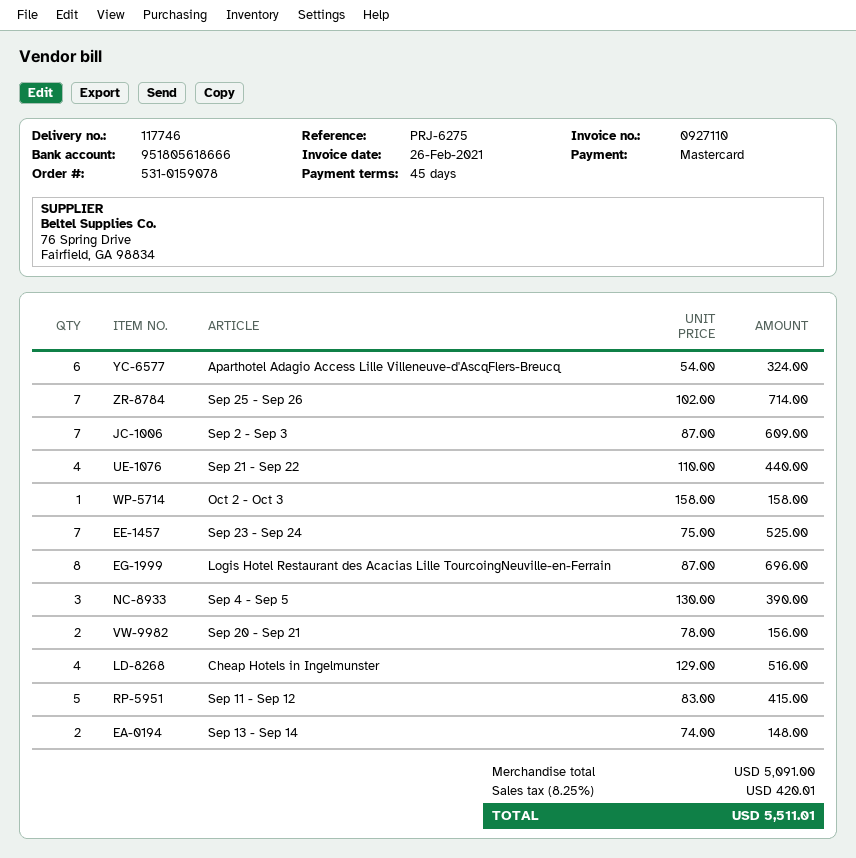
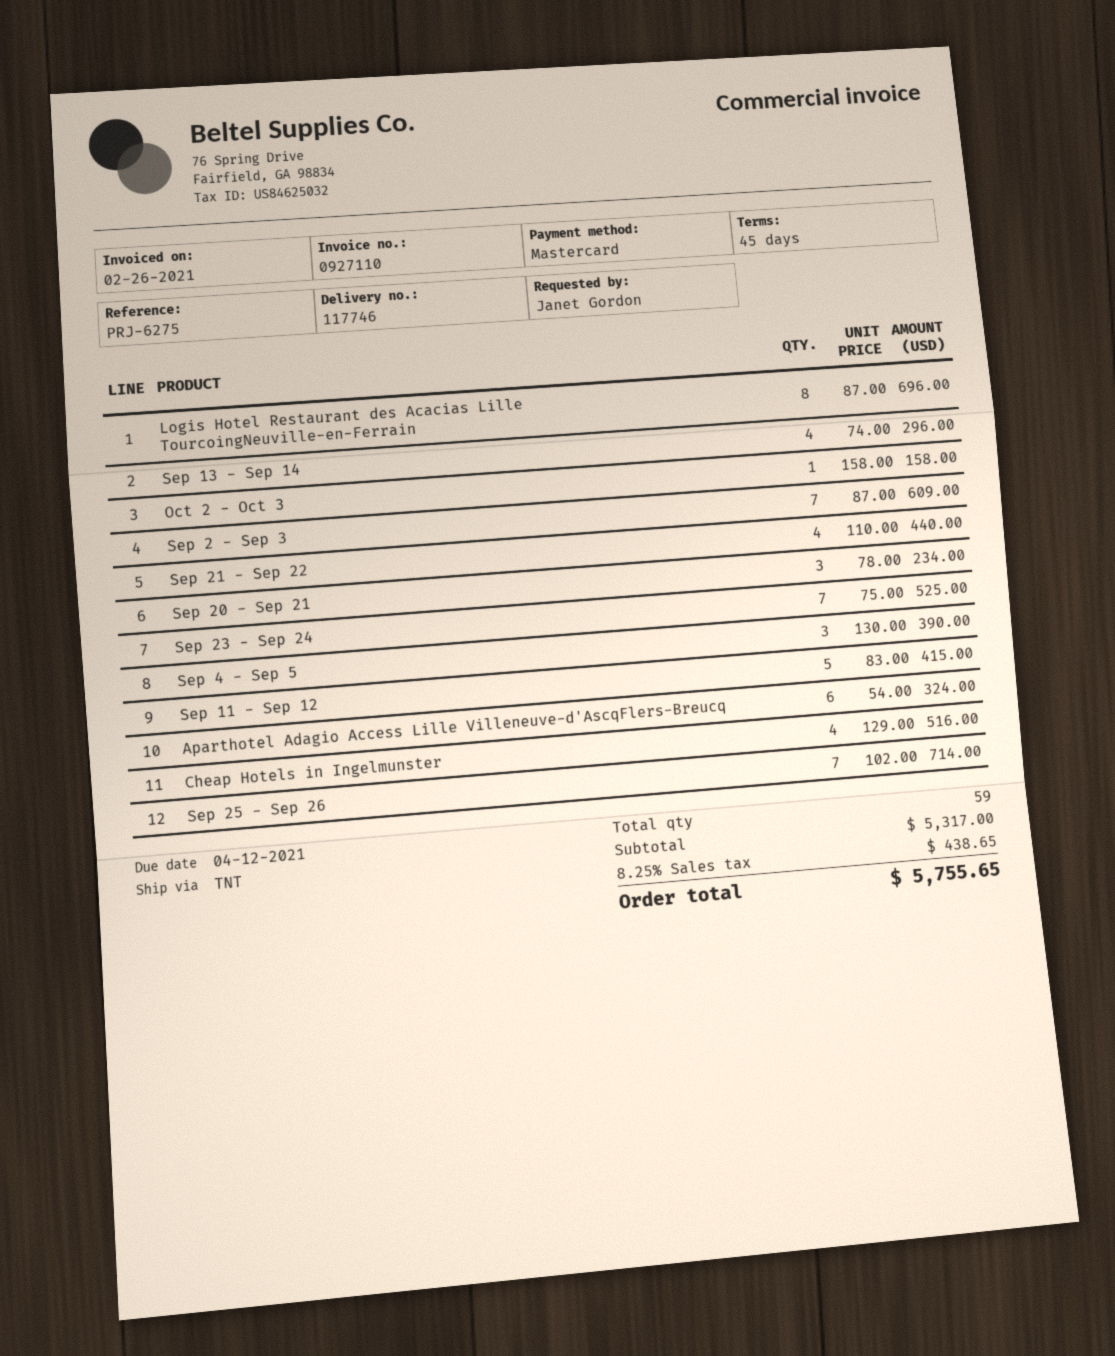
Sep 20 - Sep 21: 2 x 78.00 = 156.00 -> 3 x 78.00 = 234.00
Sep 13 - Sep 14: 2 x 74.00 = 148.00 -> 4 x 74.00 = 296.00
subtotal: 5091.00 -> 5317.00
tax: 8.25% = 420.01 -> 8.25% = 438.65
total: 5511.01 -> 5755.65

